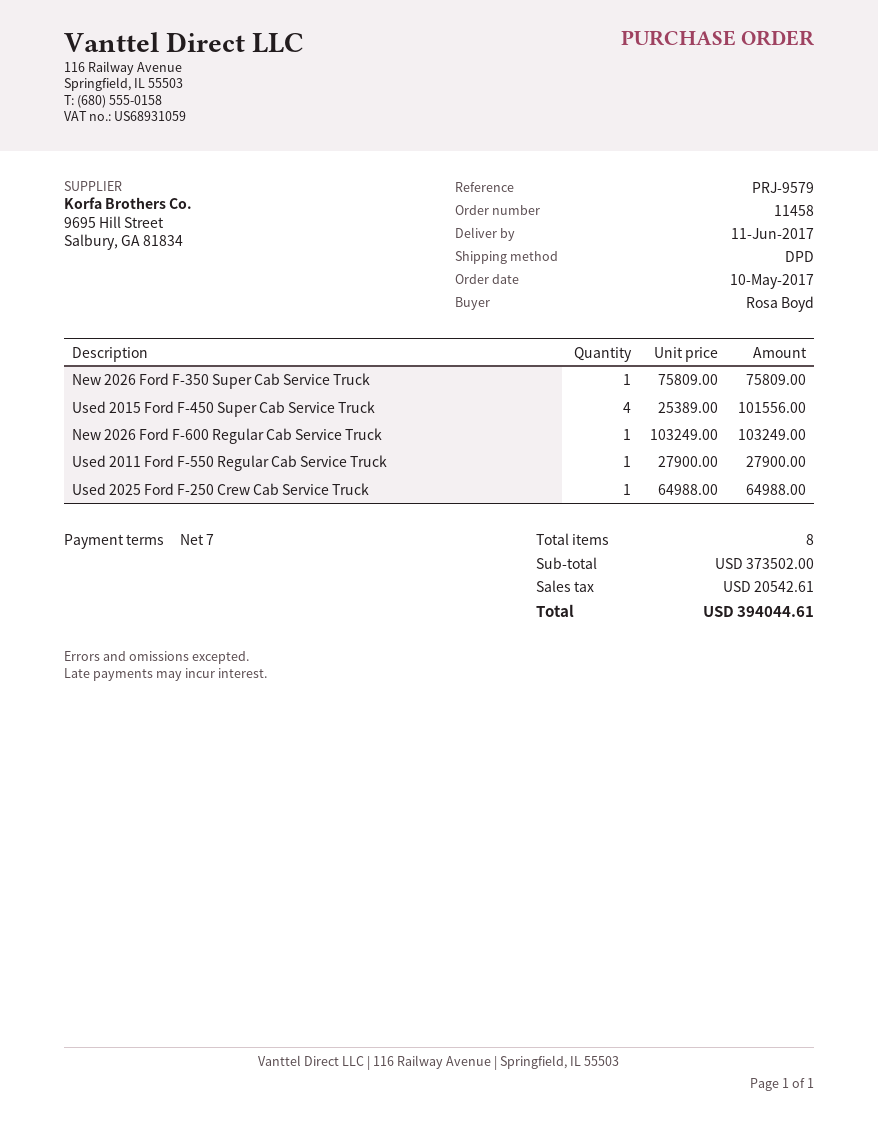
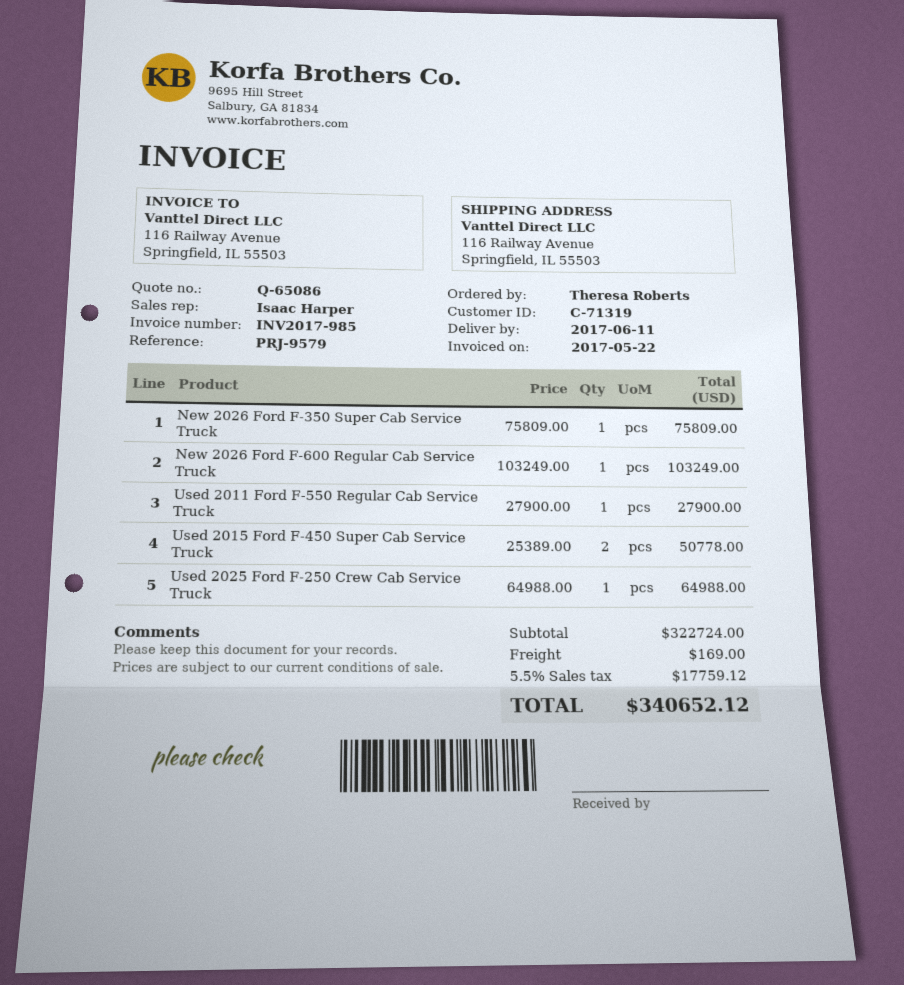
ordered by: Rosa Boyd -> Theresa Roberts
Used 2015 Ford F-450 Super Cab Service Truck: 4 x 25389.00 = 101556.00 -> 2 x 25389.00 = 50778.00
subtotal: 373502.00 -> 322724.00
shipping: none -> 169.00
tax: 20542.61 -> 17759.12
total: 394044.61 -> 340652.12

